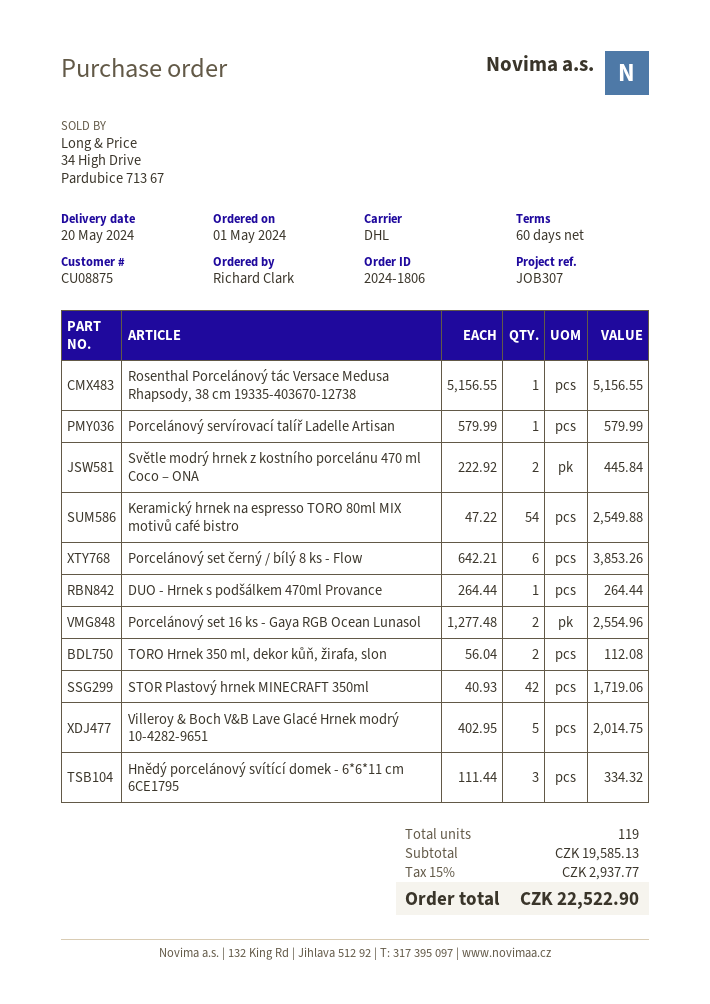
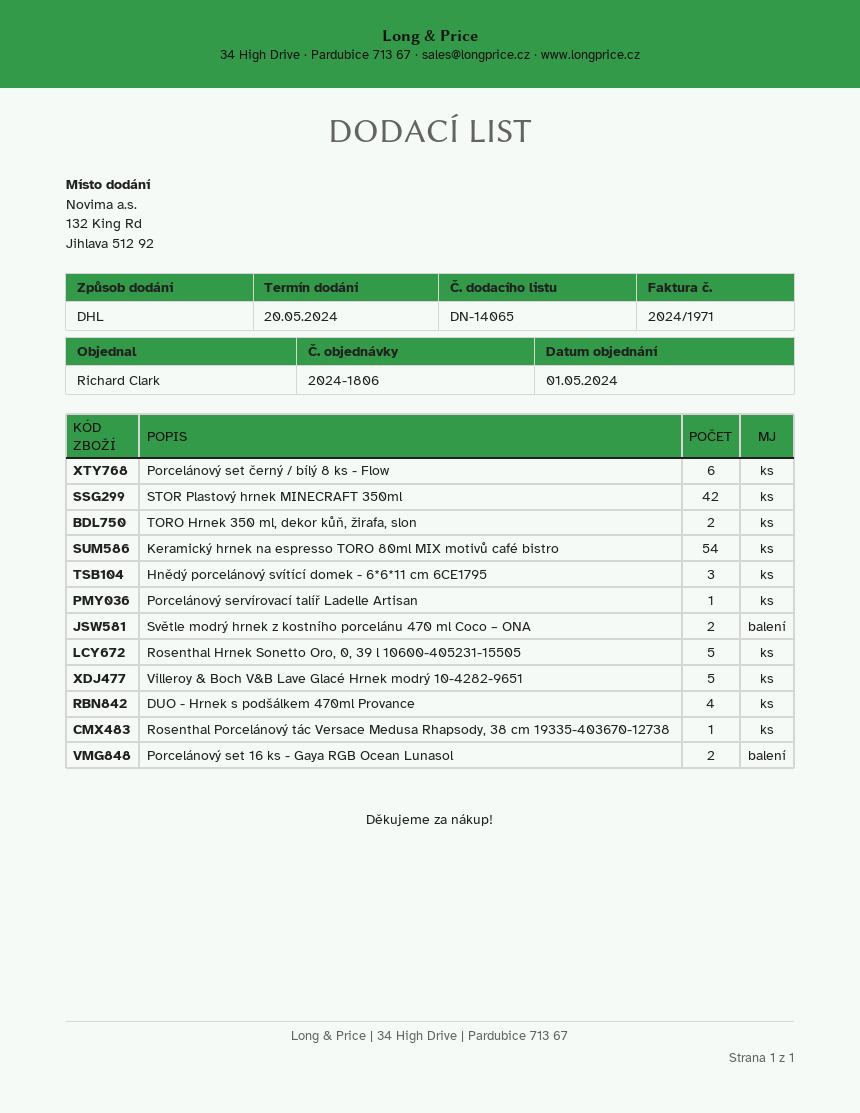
DUO - Hrnek s podšálkem 470ml Provance: 1 -> 4
Rosenthal Hrnek Sonetto Oro, 0, 39 l 10600-405231-15505: none -> 5

